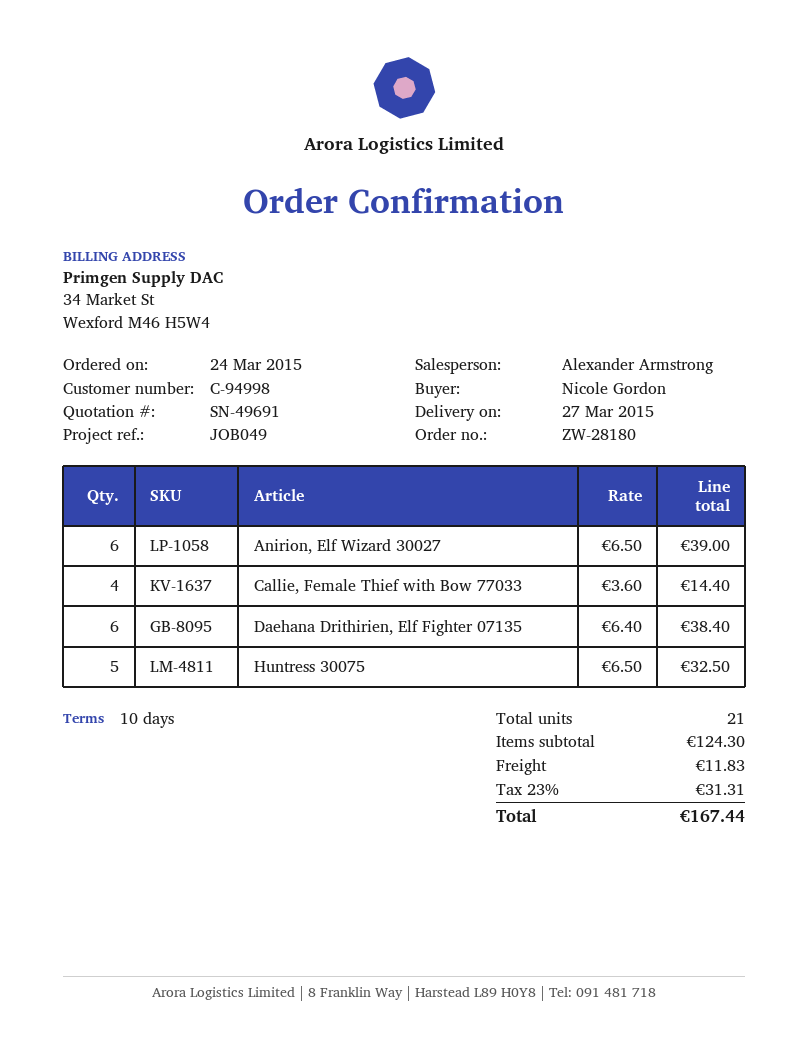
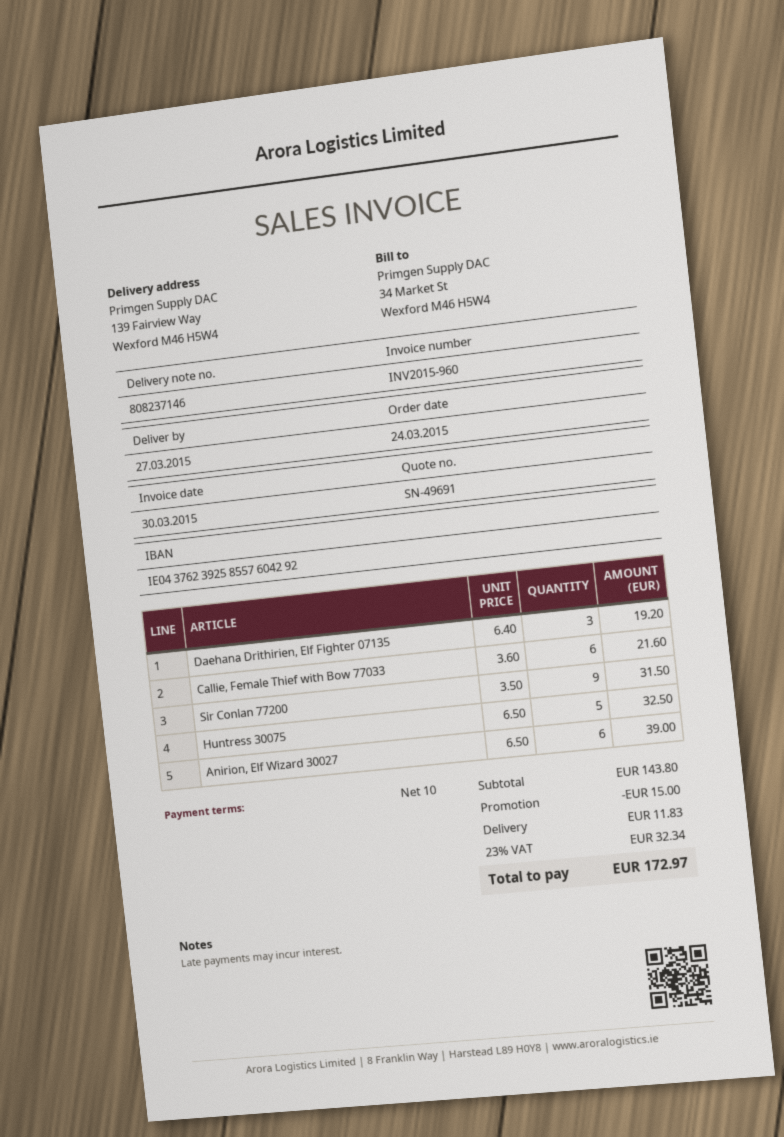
Callie, Female Thief with Bow 77033: 4 x 3.60 = 14.40 -> 6 x 3.60 = 21.60
Daehana Drithirien, Elf Fighter 07135: 6 x 6.40 = 38.40 -> 3 x 6.40 = 19.20
Sir Conlan 77200: none -> 9 x 3.50 = 31.50
subtotal: 124.30 -> 143.80
discount: none -> 15.00
tax: 23% = 31.31 -> 23% = 32.34
total: 167.44 -> 172.97

